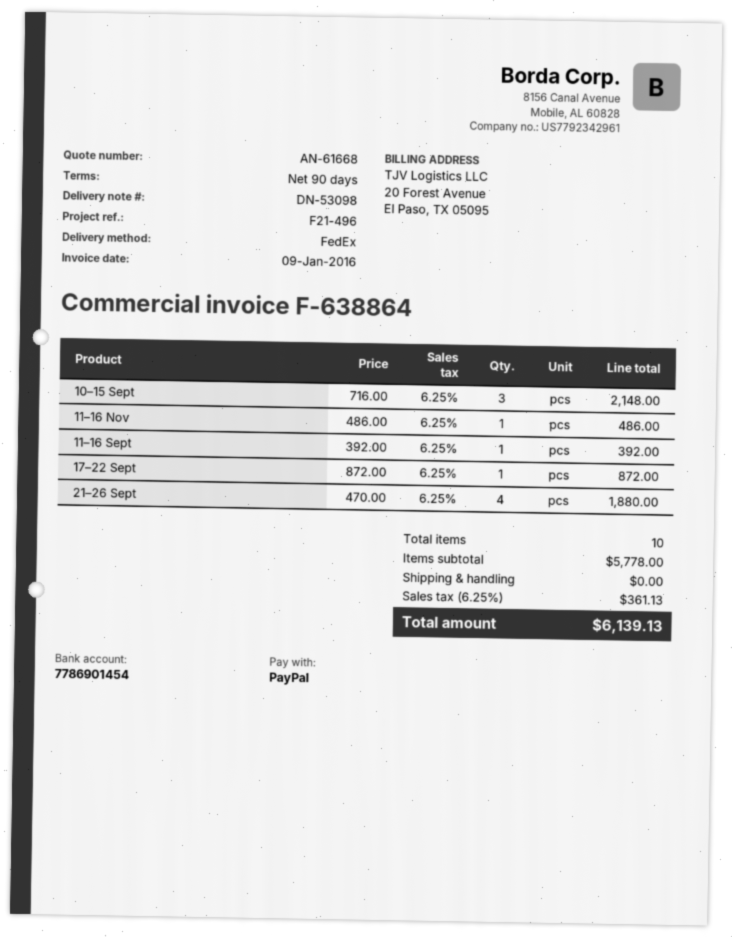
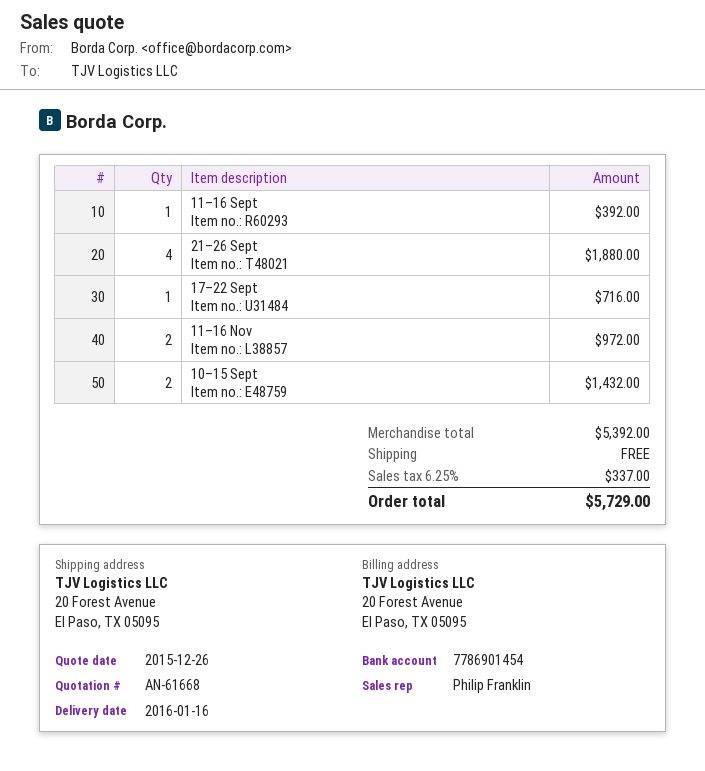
10–15 Sept: 3 for 2148.00 -> 2 for 1432.00
11–16 Nov: 1 for 486.00 -> 2 for 972.00
17–22 Sept: 1 for 872.00 -> 1 for 716.00
subtotal: 5778.00 -> 5392.00
tax: 6.25% = 361.13 -> 6.25% = 337.00
total: 6139.13 -> 5729.00

